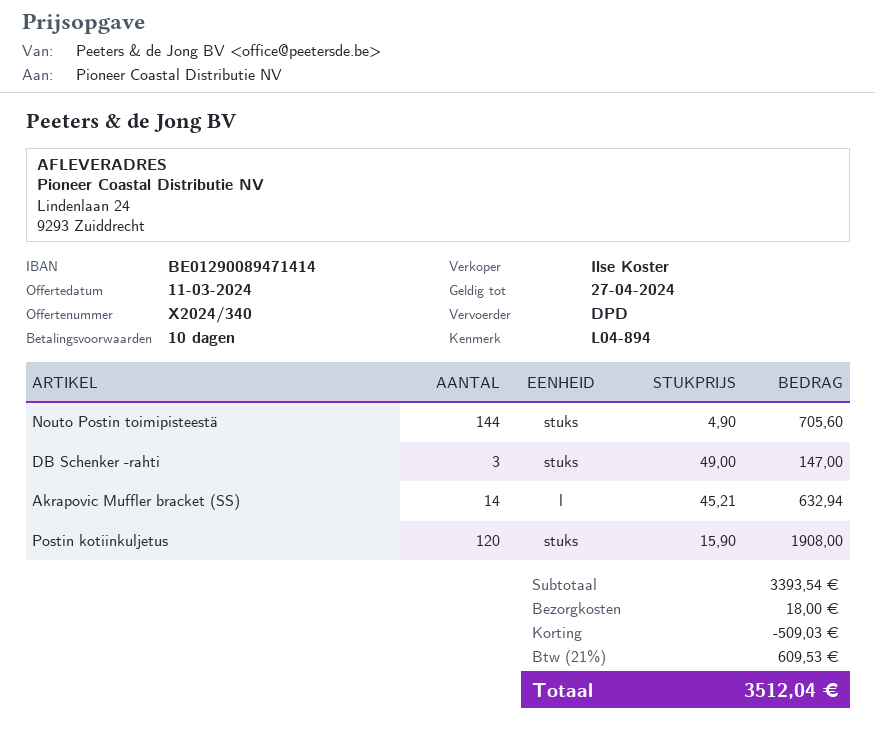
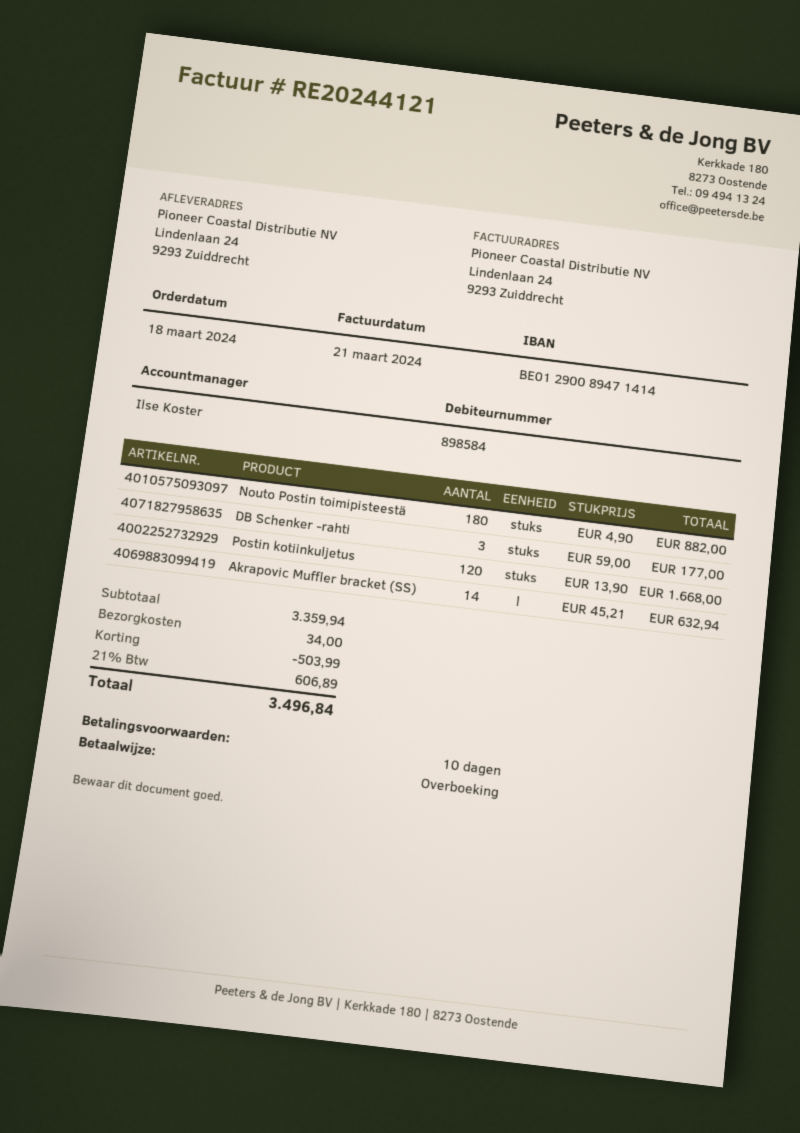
Nouto Postin toimipisteestä: 144 x 4.90 = 705.60 -> 180 x 4.90 = 882.00
DB Schenker -rahti: 3 x 49.00 = 147.00 -> 3 x 59.00 = 177.00
Postin kotiinkuljetus: 120 x 15.90 = 1908.00 -> 120 x 13.90 = 1668.00
subtotal: 3393.54 -> 3359.94
discount: 509.03 -> 503.99
shipping: 18.00 -> 34.00
tax: 21% = 609.53 -> 21% = 606.89
total: 3512.04 -> 3496.84

